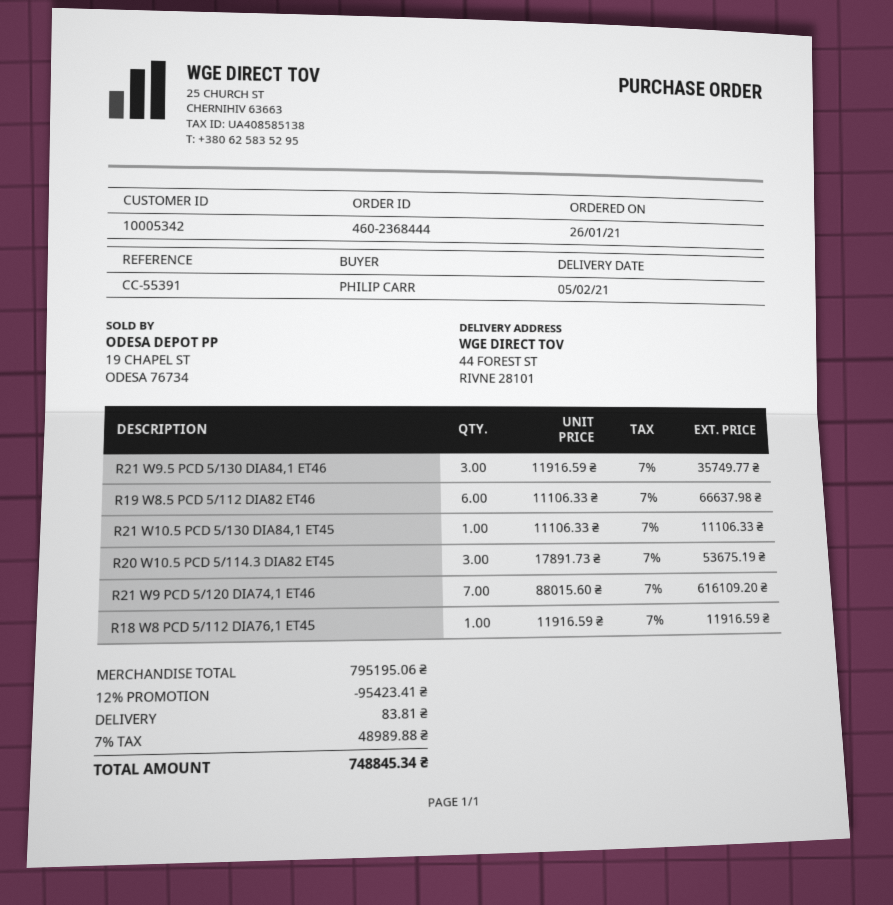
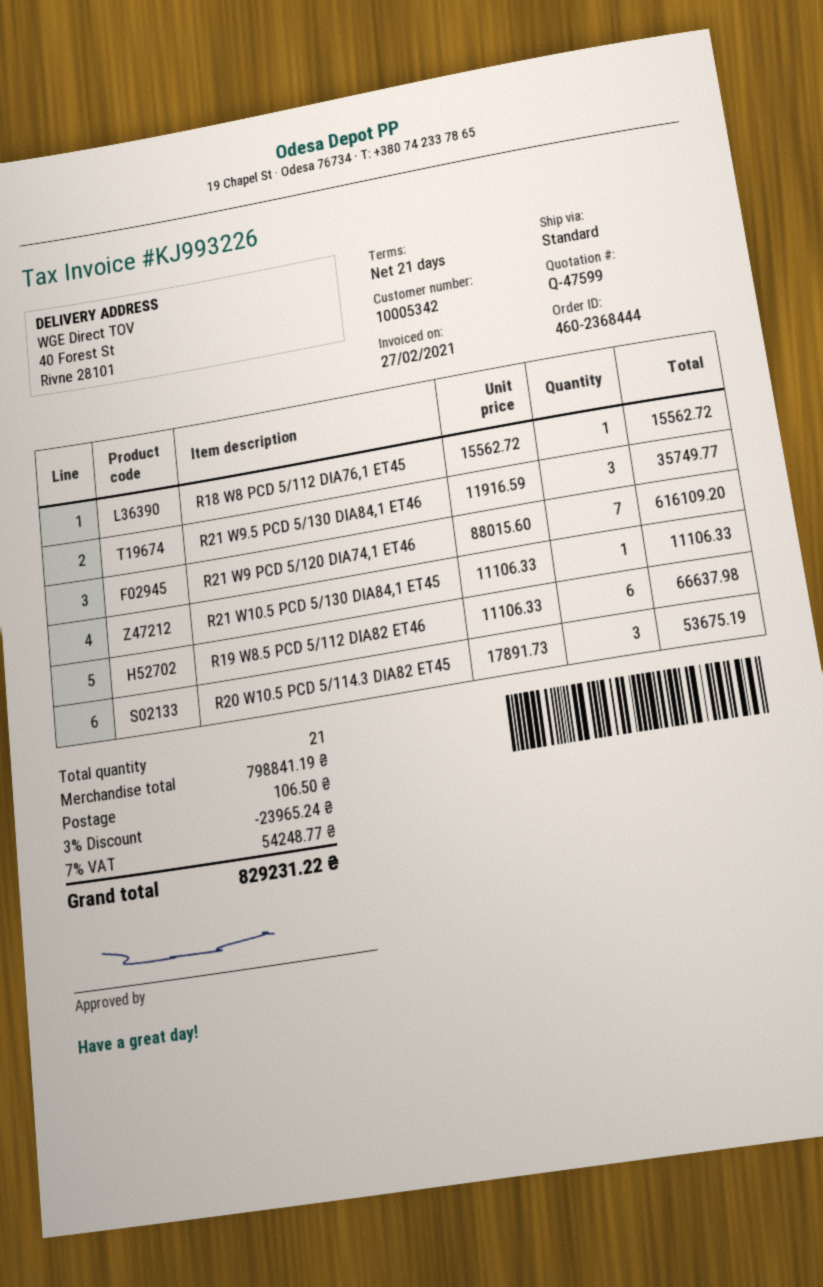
ship to: 44 FOREST ST, RIVNE 28101 -> 40 Forest St, Rivne 28101
R18 W8 PCD 5/112 DIA76,1 ET45: 1 x 11916.59 = 11916.59 -> 1 x 15562.72 = 15562.72
subtotal: 795195.06 -> 798841.19
discount: 12% = 95423.41 -> 3% = 23965.24
shipping: 83.81 -> 106.50
tax: 7% = 48989.88 -> 7% = 54248.77
total: 748845.34 -> 829231.22

